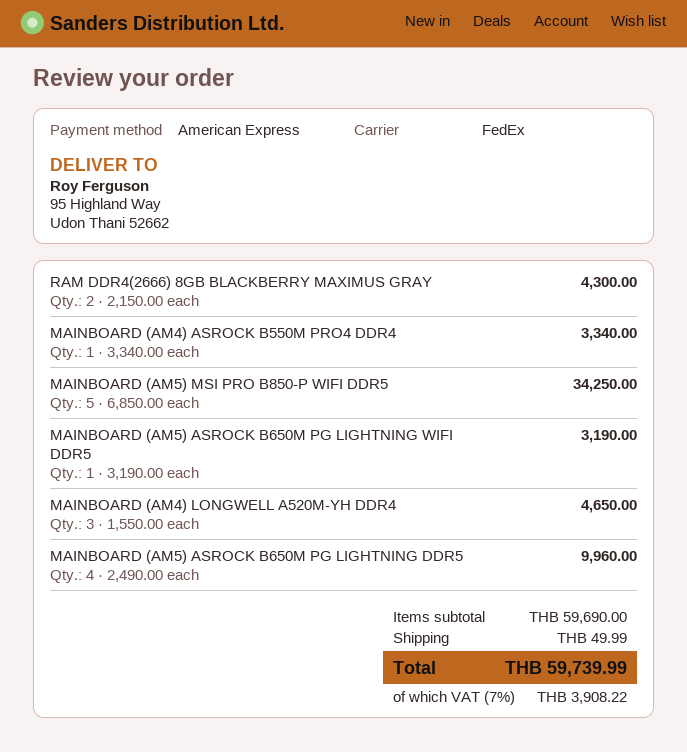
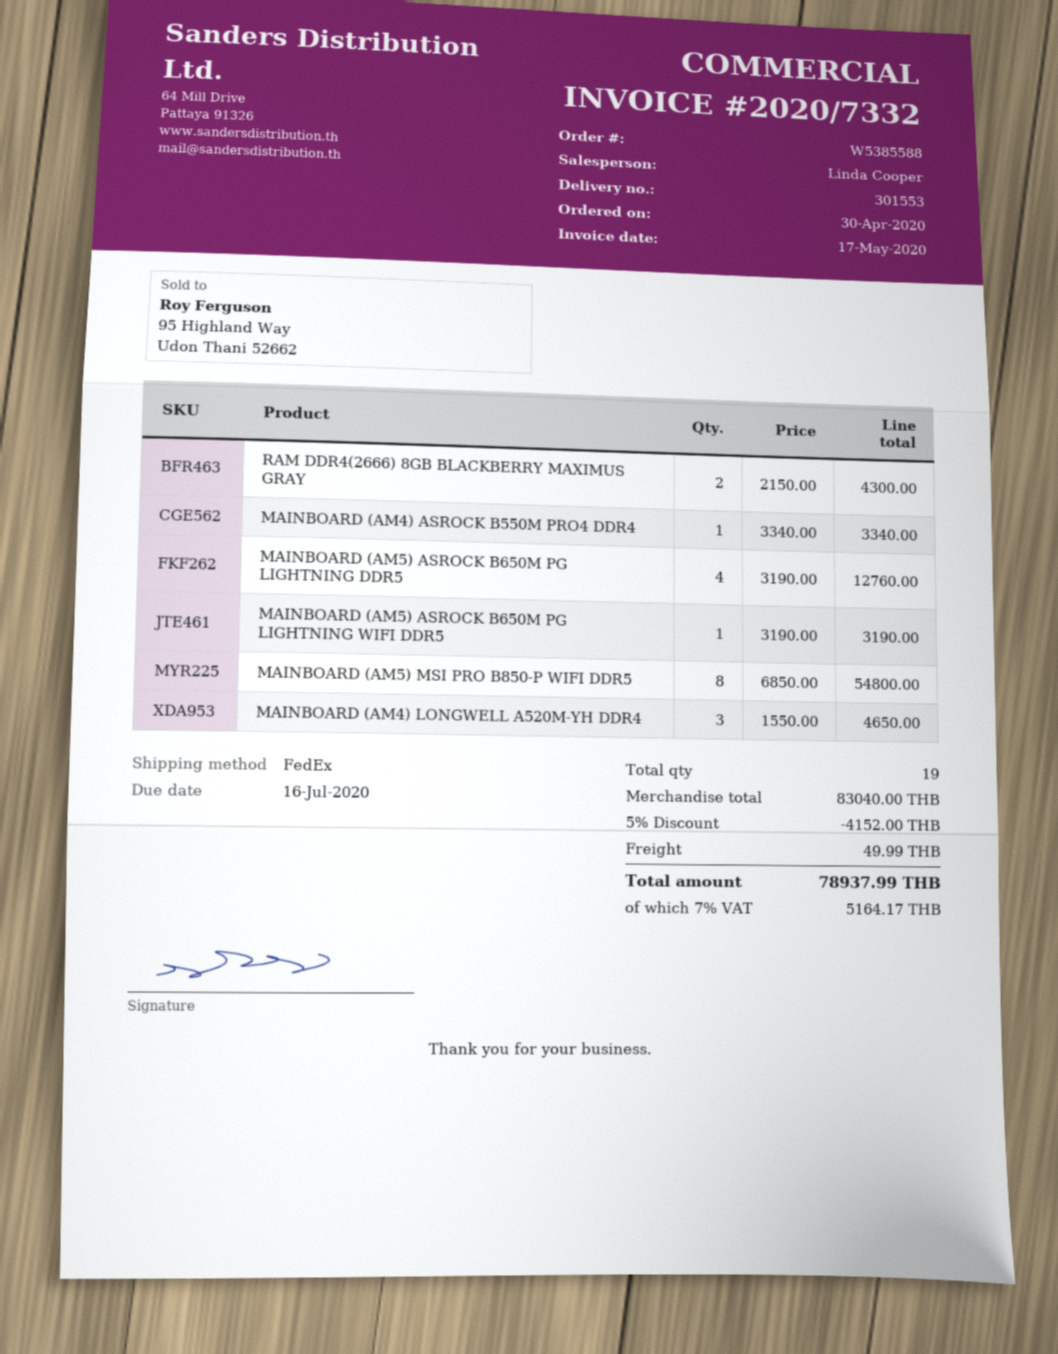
MAINBOARD (AM5) MSI PRO B850-P WIFI DDR5: 5 x 6850.00 = 34250.00 -> 8 x 6850.00 = 54800.00
MAINBOARD (AM5) ASROCK B650M PG LIGHTNING DDR5: 4 x 2490.00 = 9960.00 -> 4 x 3190.00 = 12760.00
subtotal: 59690.00 -> 83040.00
discount: none -> 5% = 4152.00
tax: 7% = 3908.22 -> 7% = 5164.17
total: 59739.99 -> 78937.99

